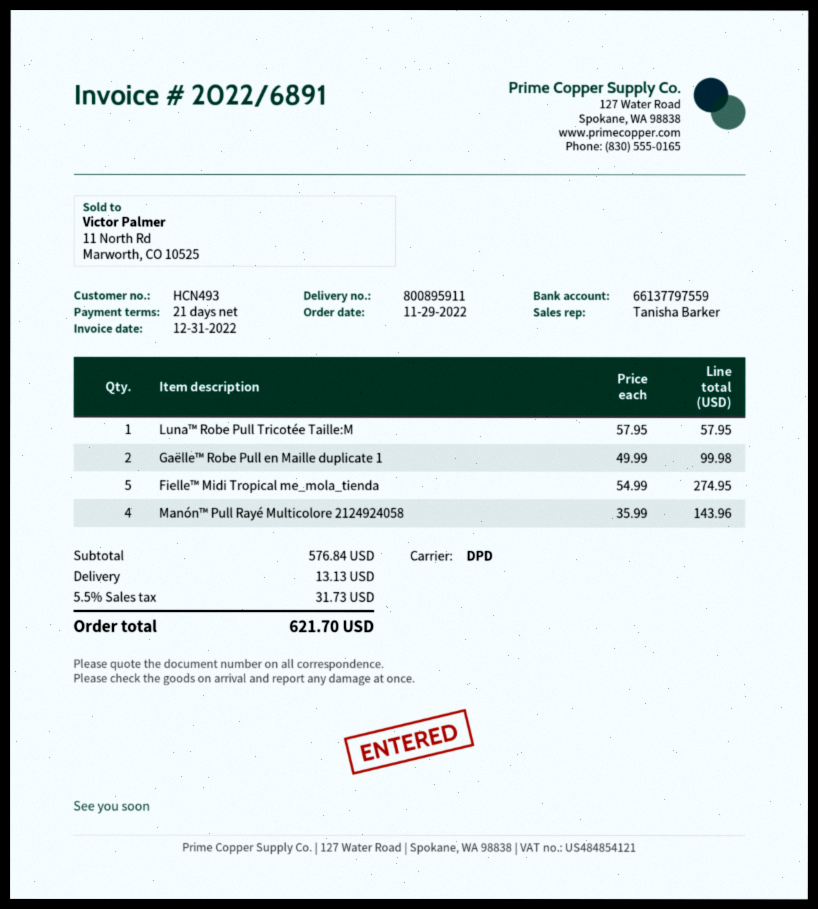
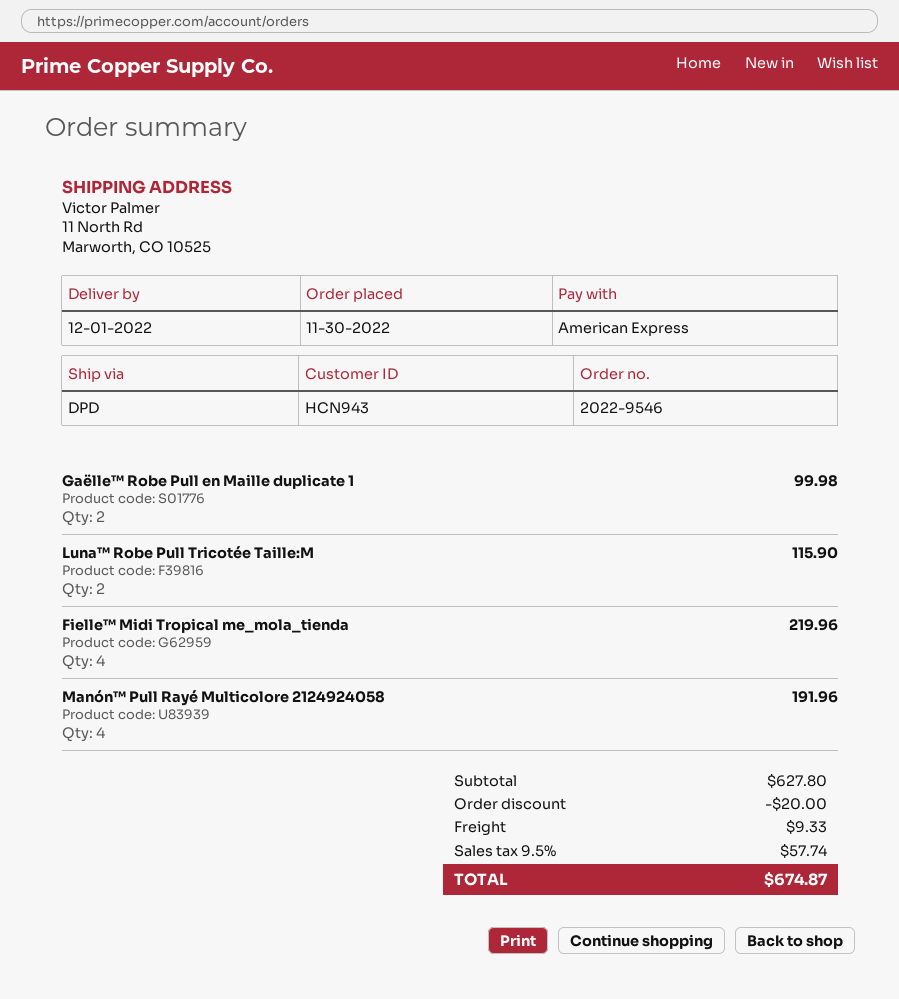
order date: 2022-11-29 -> 2022-11-30
customer number: HCN493 -> HCN943
Luna™ Robe Pull Tricotée Taille:M: 1 for 57.95 -> 2 for 115.90
Fielle™ Midi Tropical me_mola_tienda: 5 for 274.95 -> 4 for 219.96
Manón™ Pull Rayé Multicolore 2124924058: 4 for 143.96 -> 4 for 191.96
subtotal: 576.84 -> 627.80
discount: none -> 20.00
shipping: 13.13 -> 9.33
tax: 5.5% = 31.73 -> 9.5% = 57.74
total: 621.70 -> 674.87

